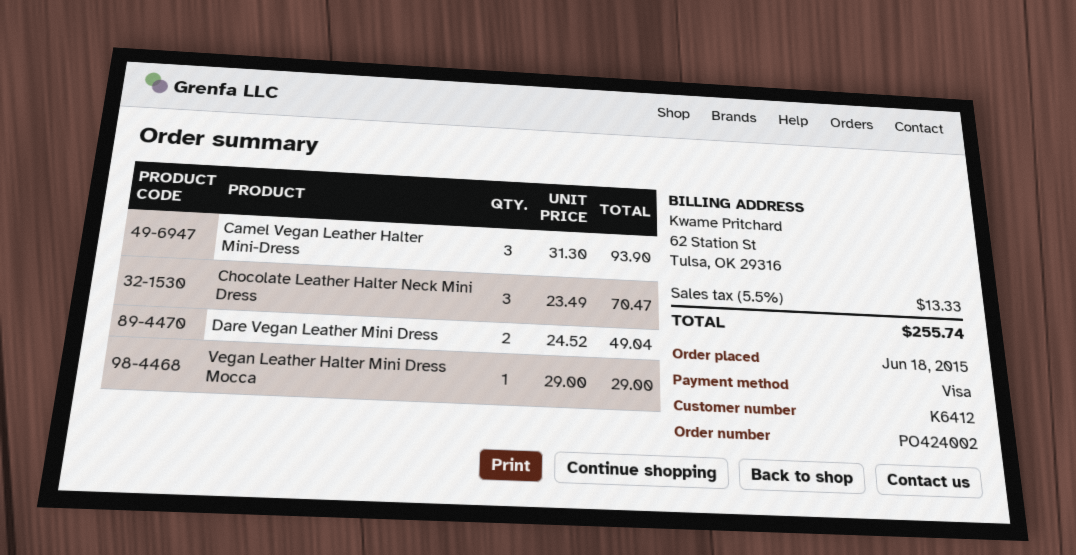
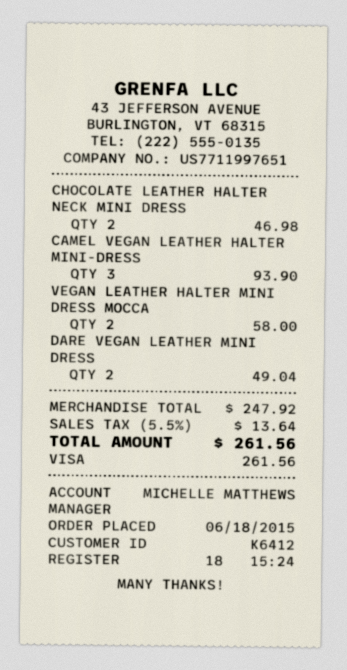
Chocolate Leather Halter Neck Mini Dress: 3 for 70.47 -> 2 for 46.98
Vegan Leather Halter Mini Dress Mocca: 1 for 29.00 -> 2 for 58.00
tax: 5.5% = 13.33 -> 5.5% = 13.64
total: 255.74 -> 261.56

